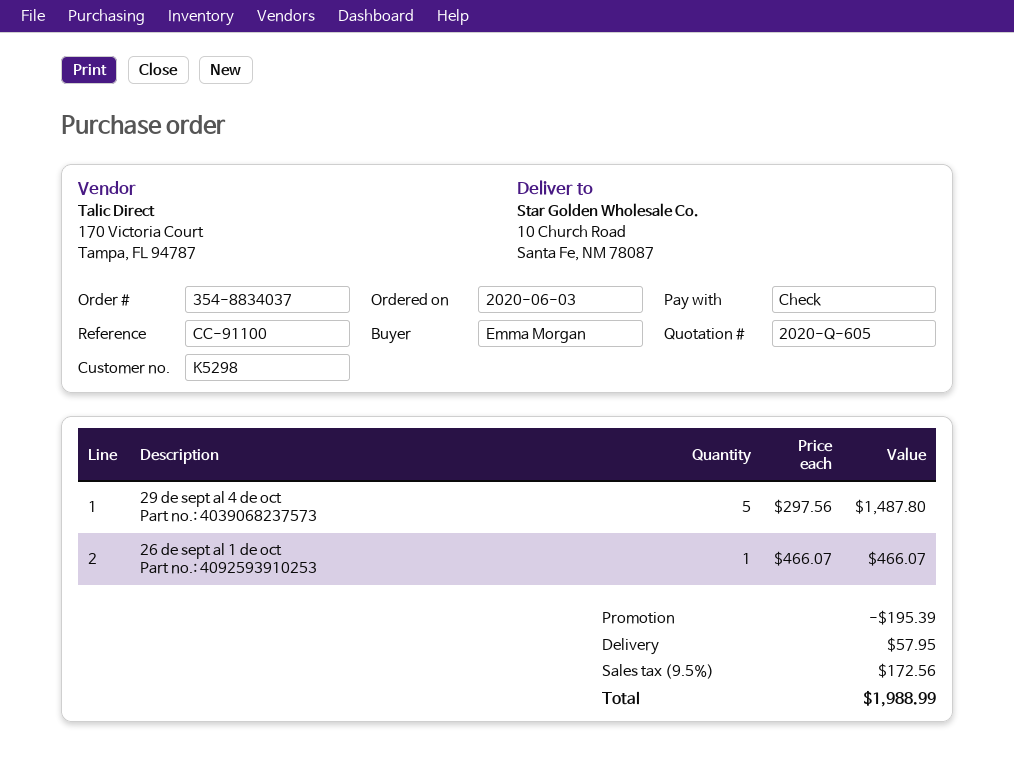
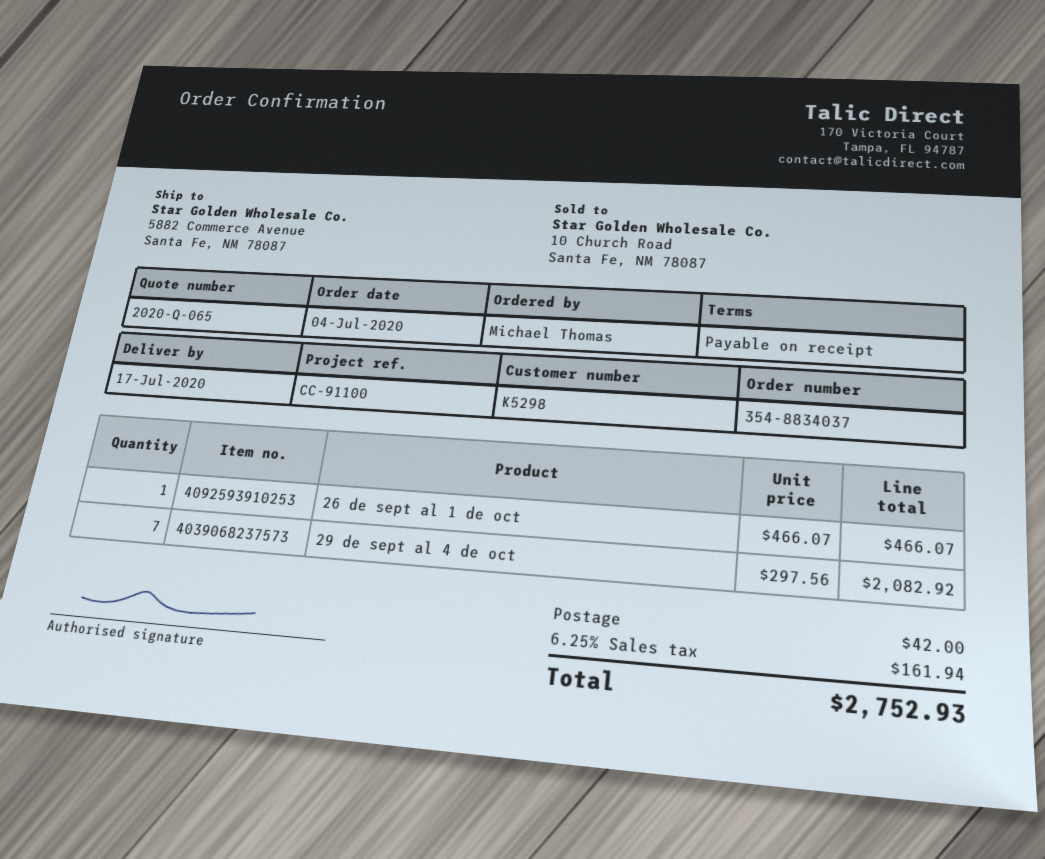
quote number: 2020-Q-605 -> 2020-Q-065
order date: 2020-06-03 -> 2020-07-04
ordered by: Emma Morgan -> Michael Thomas
ship to: 10 Church Road, Santa Fe, NM 78087 -> 5882 Commerce Avenue, Santa Fe, NM 78087
29 de sept al 4 de oct: 5 x 297.56 = 1487.80 -> 7 x 297.56 = 2082.92
discount: 195.39 -> none
shipping: 57.95 -> 42.00
tax: 9.5% = 172.56 -> 6.25% = 161.94
total: 1988.99 -> 2752.93

